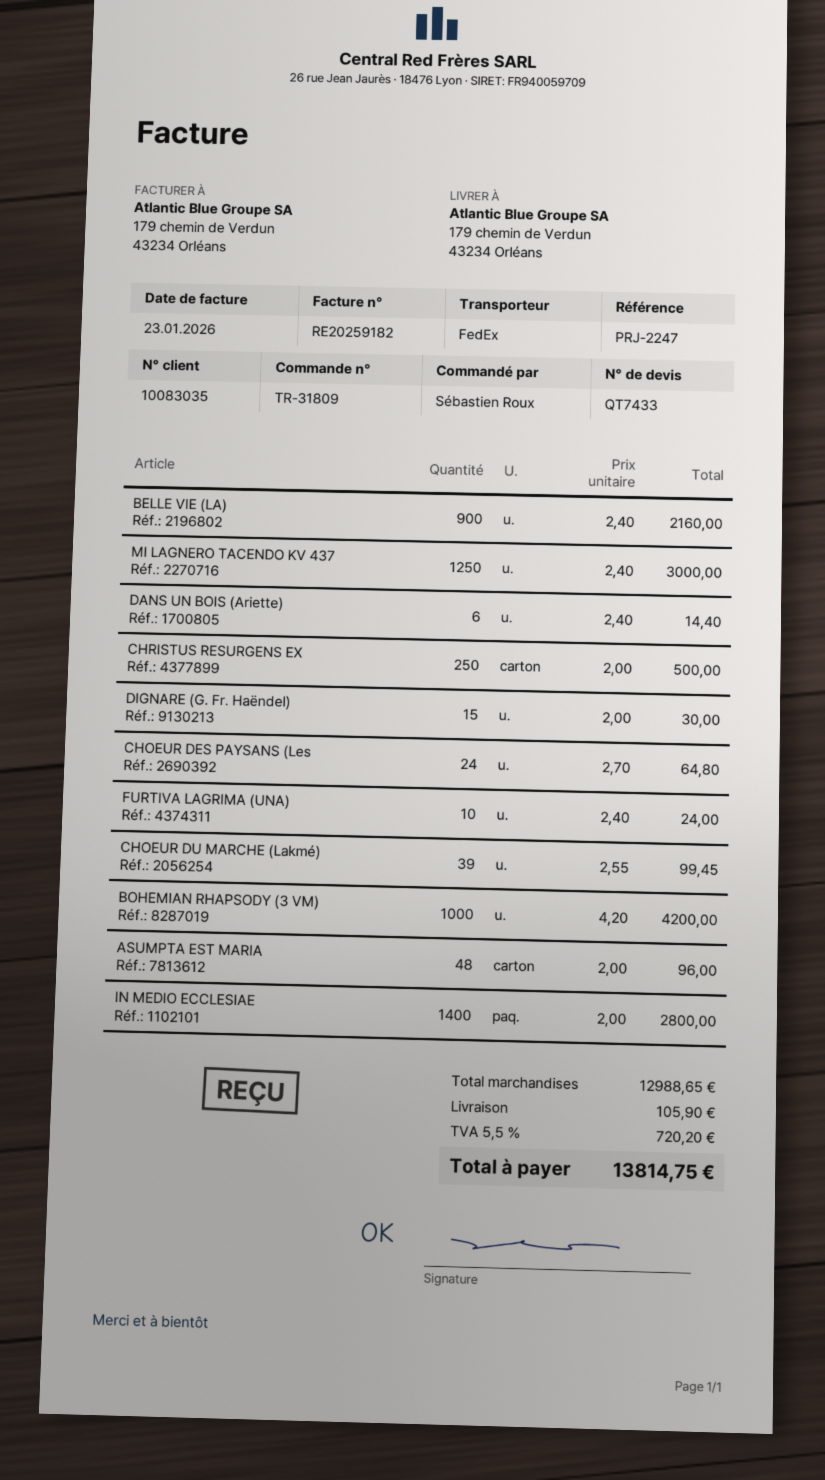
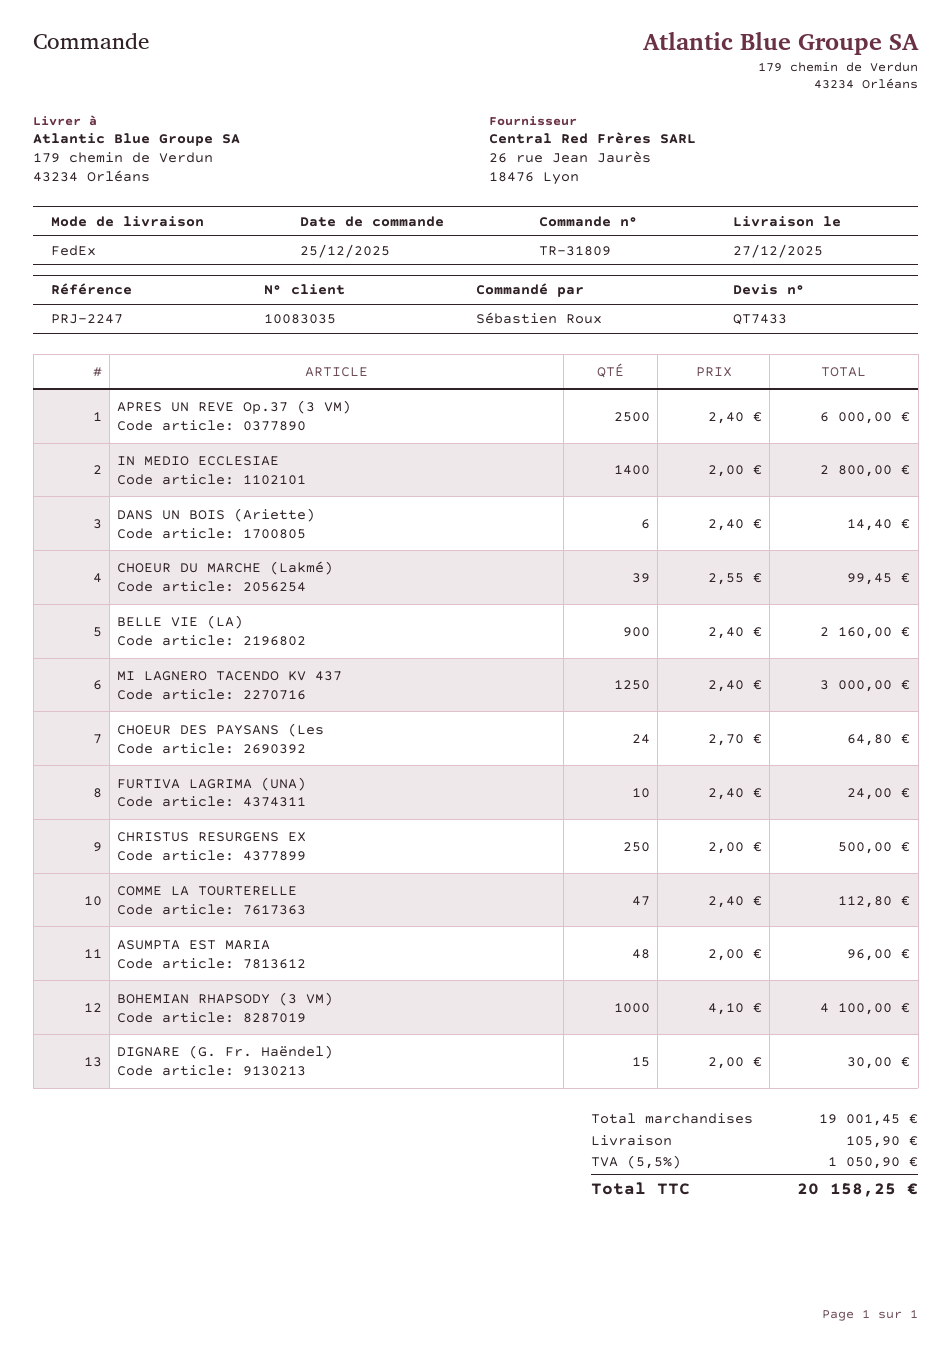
BOHEMIAN RHAPSODY (3 VM): 1000 x 4.20 = 4200.00 -> 1000 x 4.10 = 4100.00
APRES UN REVE Op.37 (3 VM): none -> 2500 x 2.40 = 6000.00
COMME LA TOURTERELLE: none -> 47 x 2.40 = 112.80
subtotal: 12988.65 -> 19001.45
tax: 5.5% = 720.20 -> 5.5% = 1050.90
total: 13814.75 -> 20158.25

